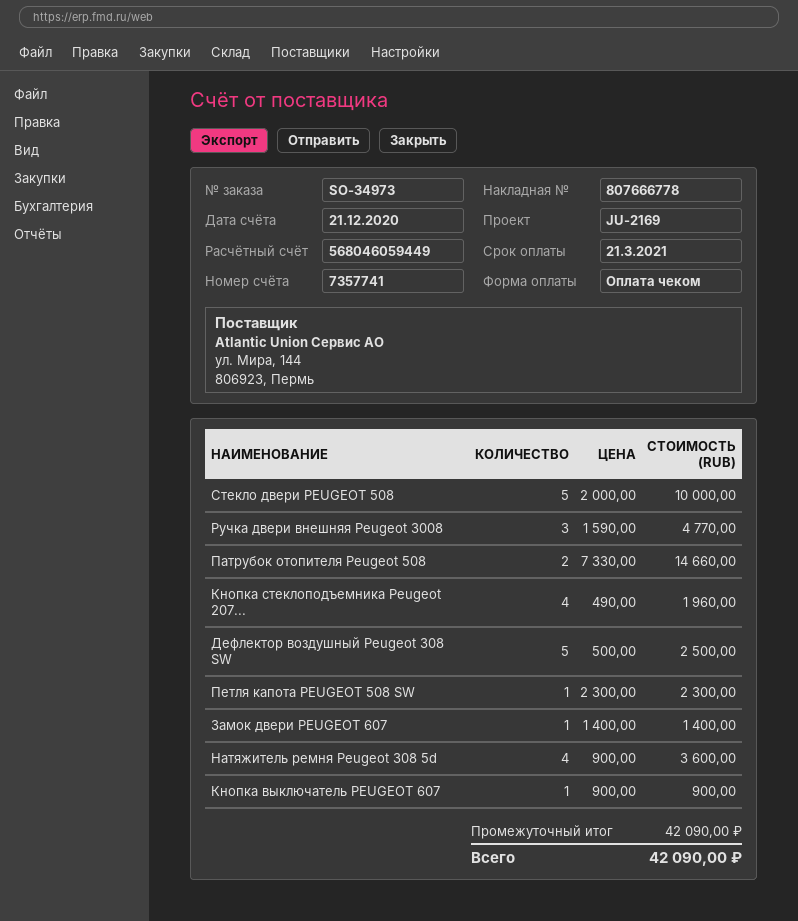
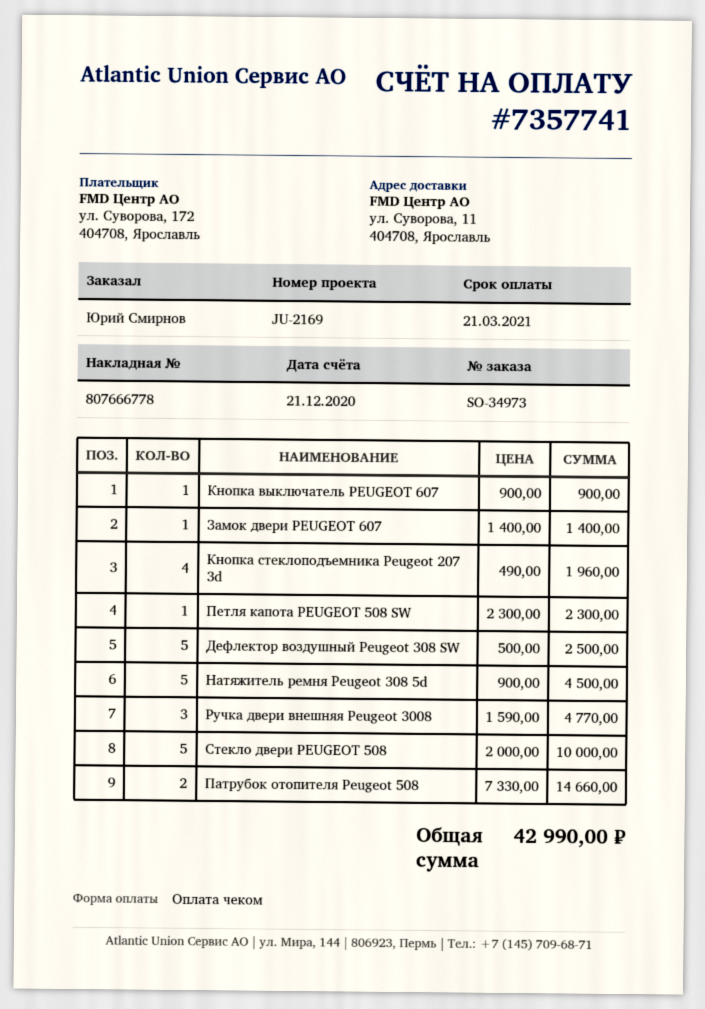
Натяжитель ремня Peugeot 308 5d: 4 x 900.00 = 3600.00 -> 5 x 900.00 = 4500.00
total: 42090.00 -> 42990.00

